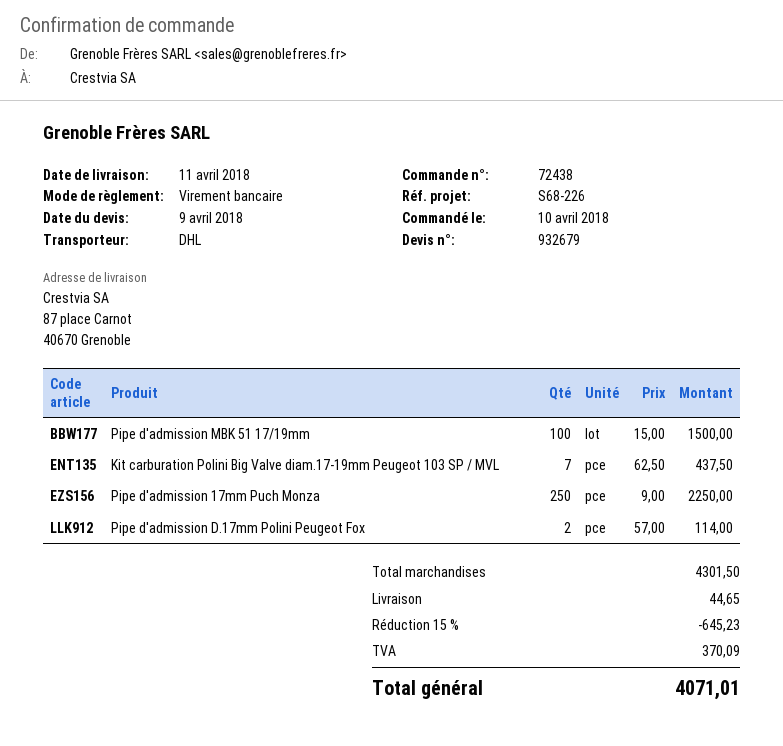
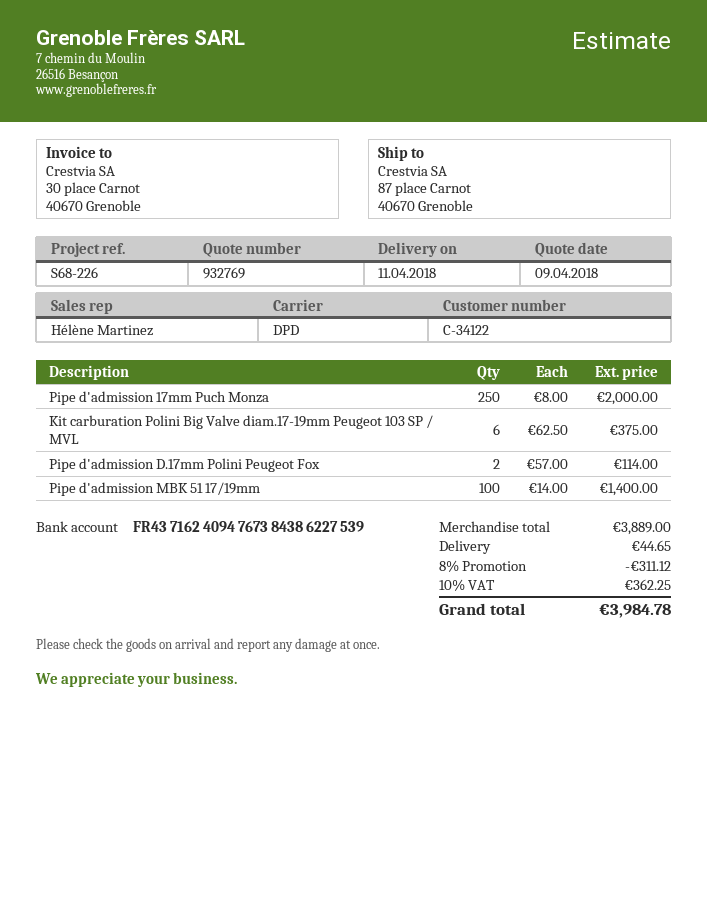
quote number: 932679 -> 932769
shipping method: DHL -> DPD
Pipe d'admission MBK 51 17/19mm: 100 x 15.00 = 1500.00 -> 100 x 14.00 = 1400.00
Kit carburation Polini Big Valve diam.17-19mm Peugeot 103 SP / MVL: 7 x 62.50 = 437.50 -> 6 x 62.50 = 375.00
Pipe d'admission 17mm Puch Monza: 250 x 9.00 = 2250.00 -> 250 x 8.00 = 2000.00
subtotal: 4301.50 -> 3889.00
discount: 15% = 645.23 -> 8% = 311.12
tax: 370.09 -> 362.25
total: 4071.01 -> 3984.78

